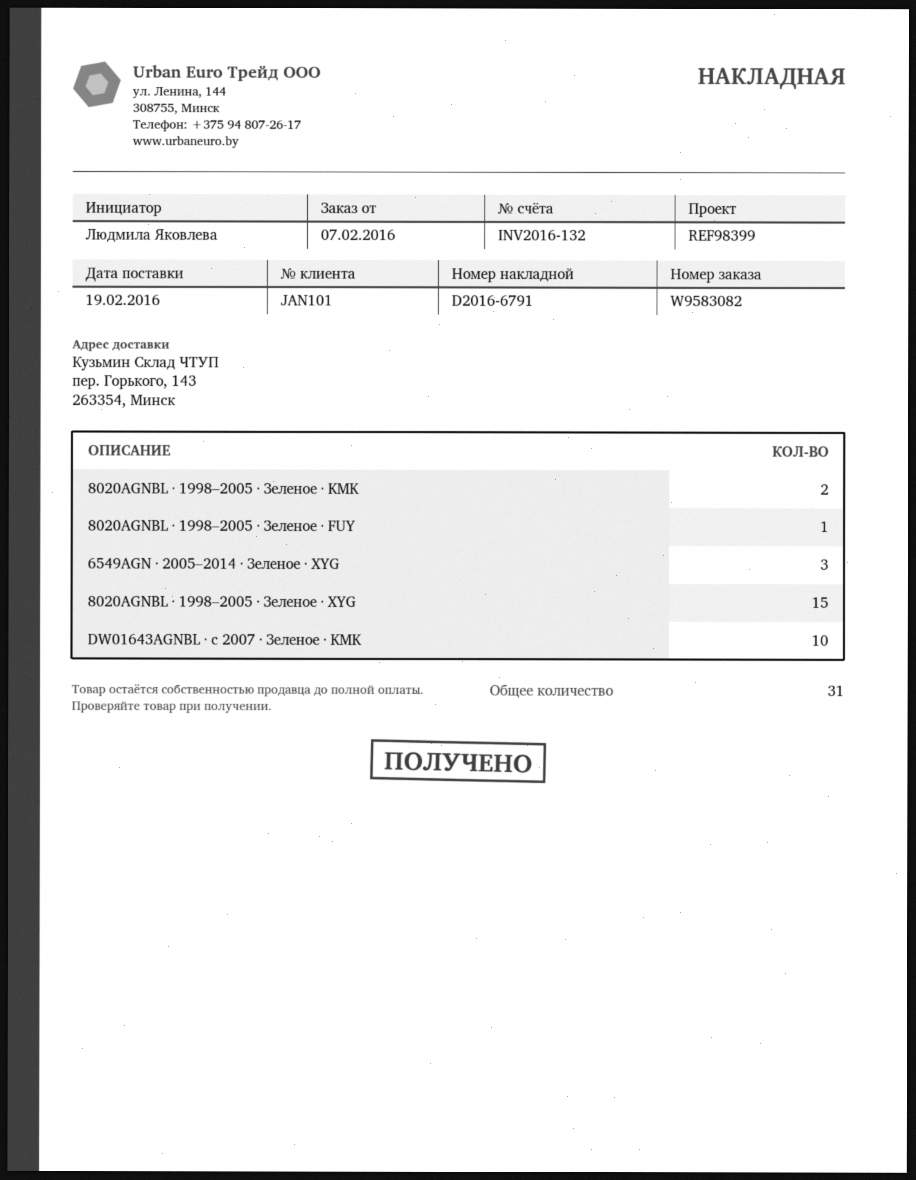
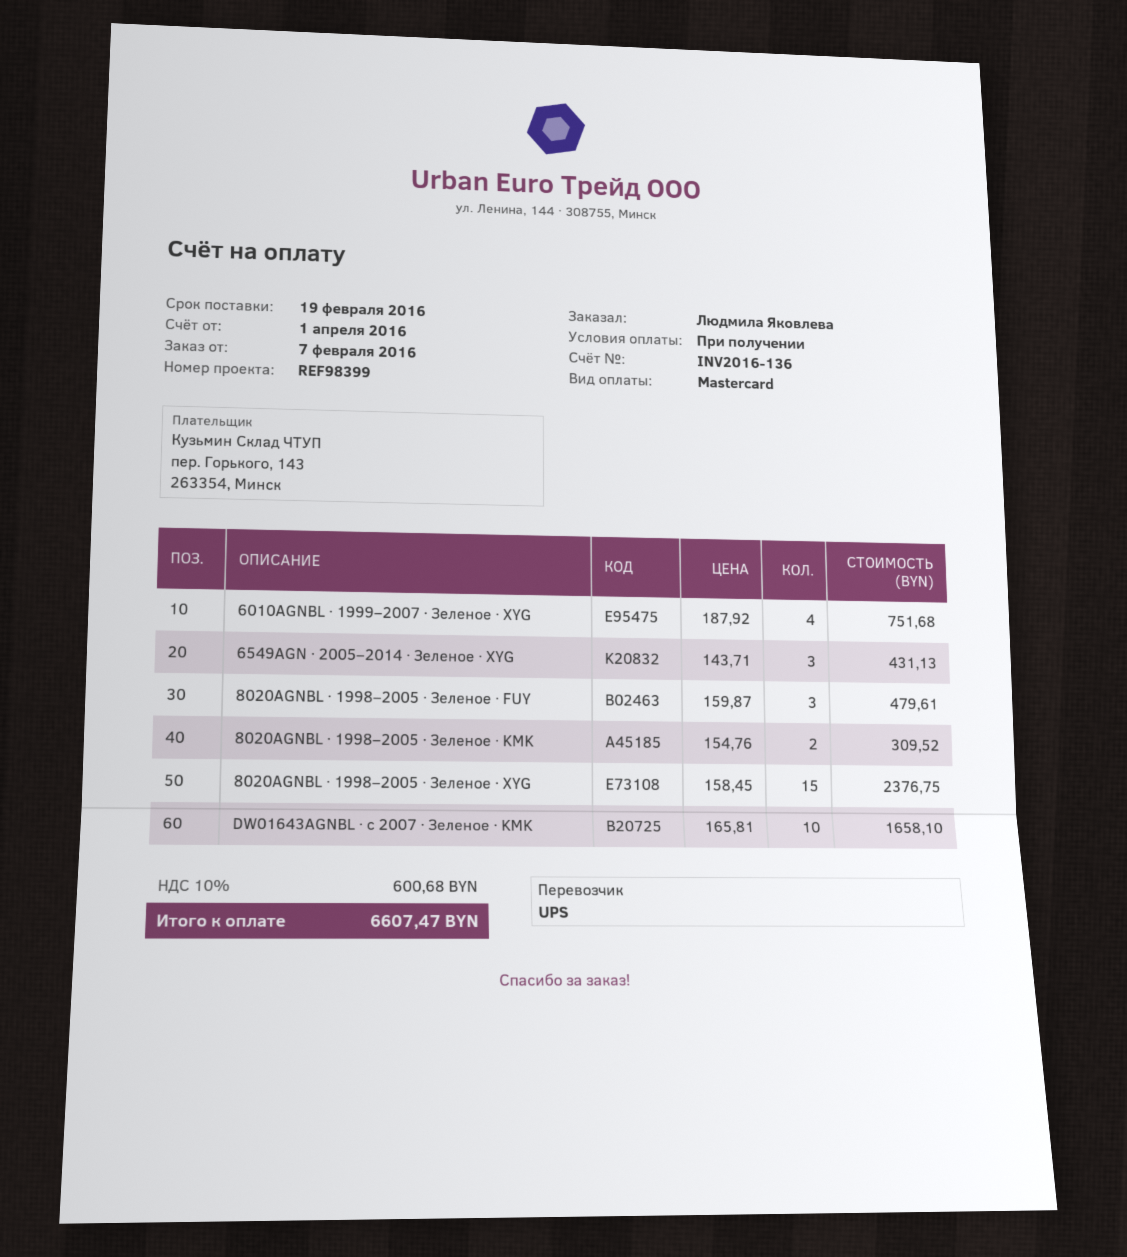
invoice number: INV2016-132 -> INV2016-136
8020AGNBL · 1998–2005 · Зеленое · FUY: 1 -> 3
6010AGNBL · 1999–2007 · Зеленое · XYG: none -> 4

